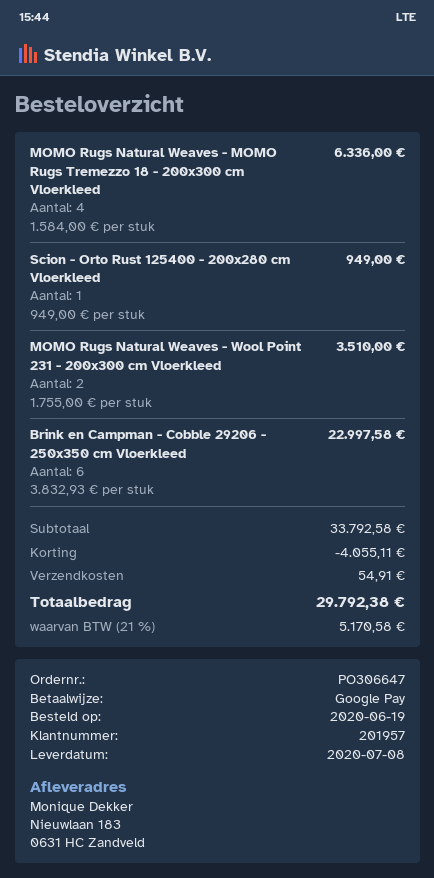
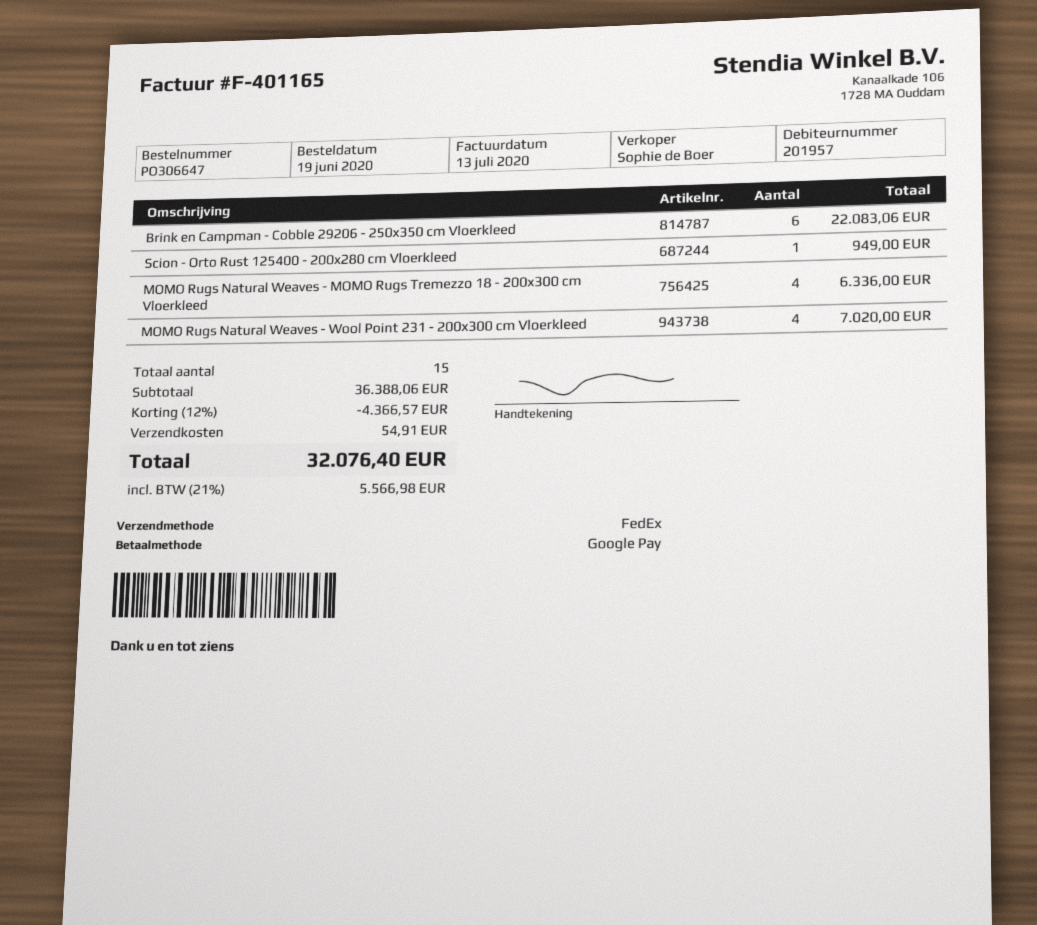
MOMO Rugs Natural Weaves - Wool Point 231 - 200x300 cm Vloerkleed: 2 for 3510.00 -> 4 for 7020.00
Brink en Campman - Cobble 29206 - 250x350 cm Vloerkleed: 6 for 22997.58 -> 6 for 22083.06
subtotal: 33792.58 -> 36388.06
discount: 4055.11 -> 4366.57
tax: 21% = 5170.58 -> 21% = 5566.98
total: 29792.38 -> 32076.40

